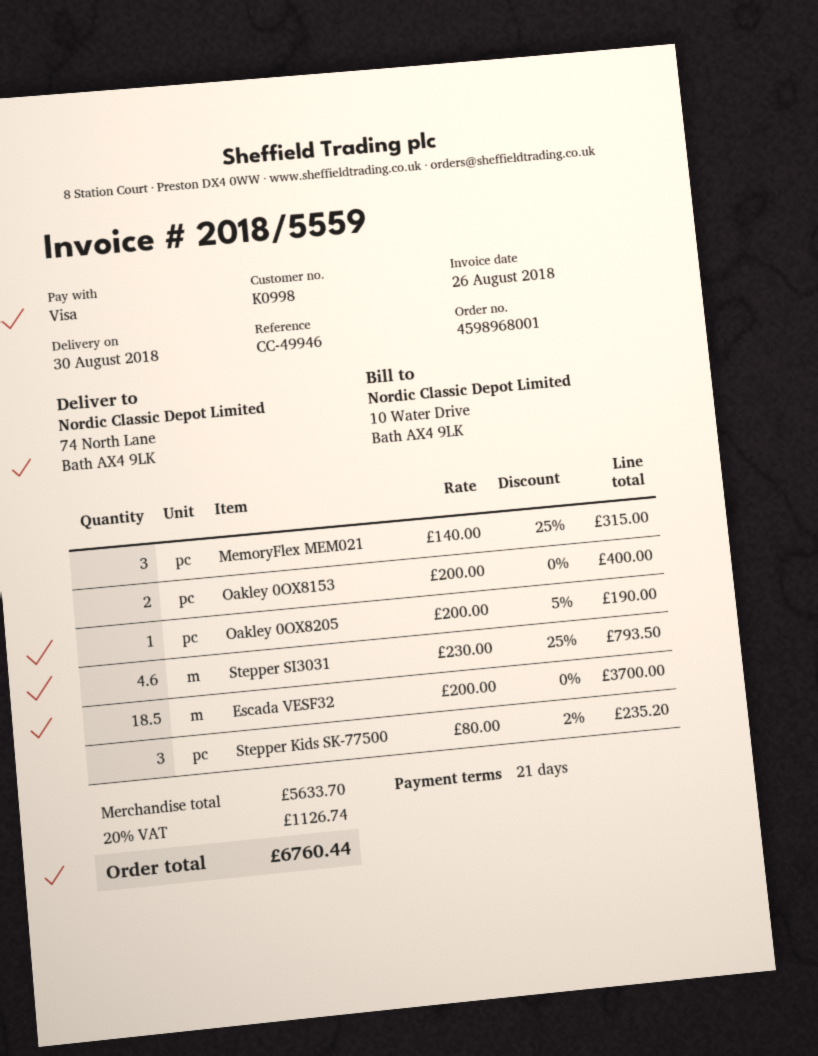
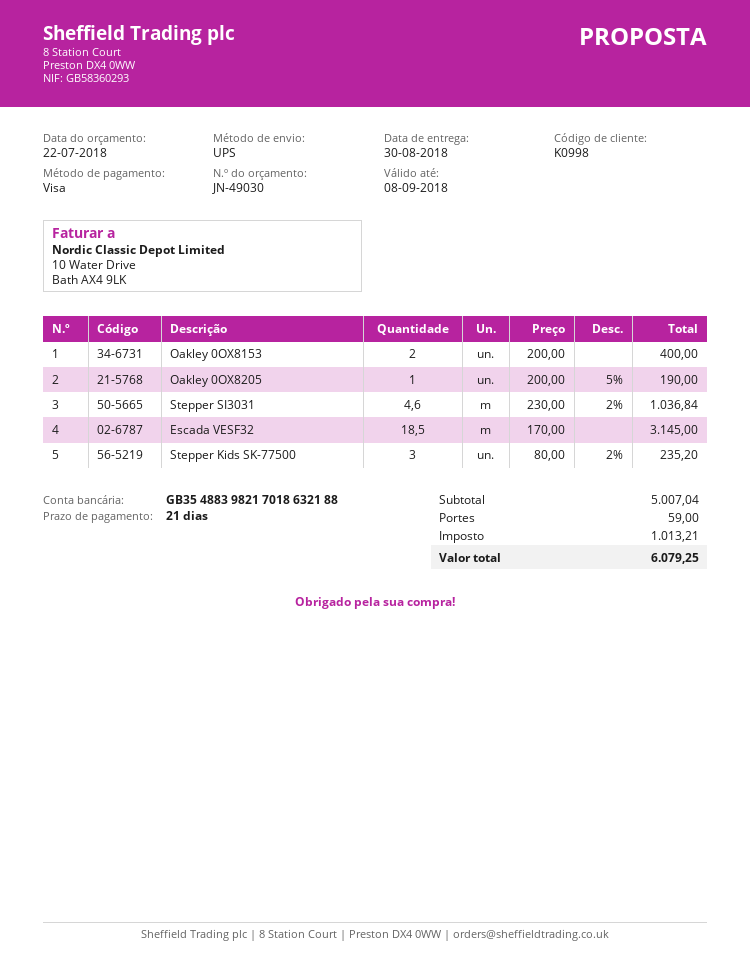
MemoryFlex MEM021: 3 x 140.00 - 25% = 315.00 -> none
Stepper SI3031: 4.6 x 230.00 - 25% = 793.50 -> 4.6 x 230.00 - 2% = 1036.84
Escada VESF32: 18.5 x 200.00 = 3700.00 -> 18.5 x 170.00 = 3145.00
subtotal: 5633.70 -> 5007.04
shipping: none -> 59.00
tax: 1126.74 -> 1013.21
total: 6760.44 -> 6079.25

